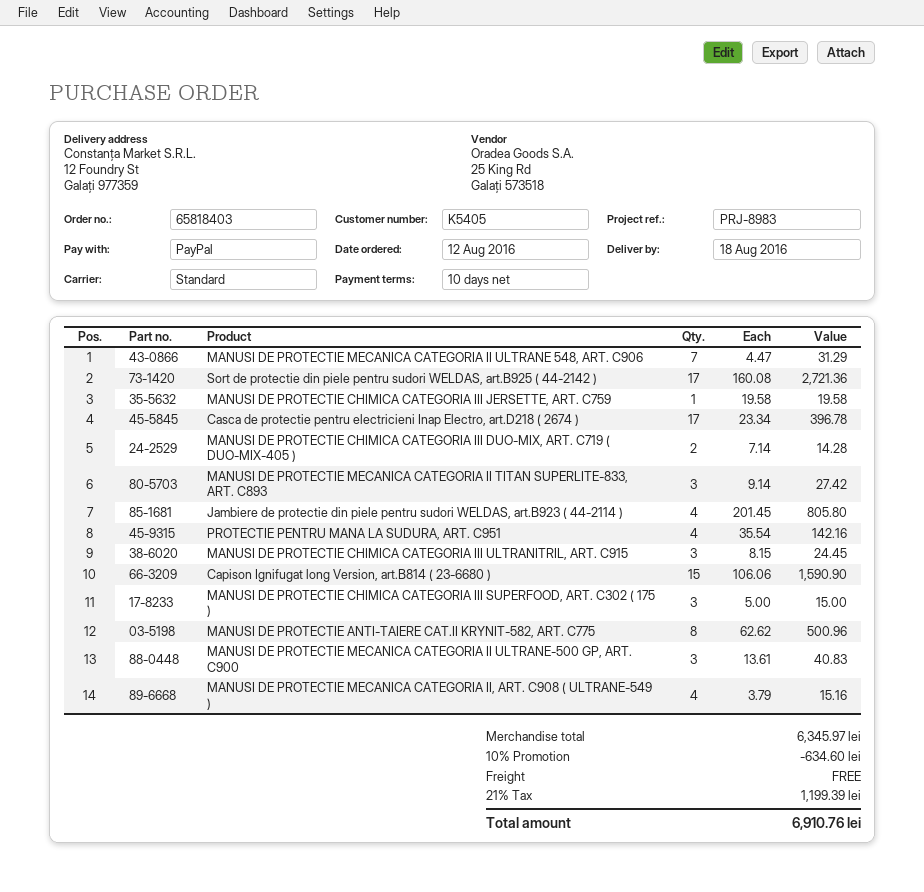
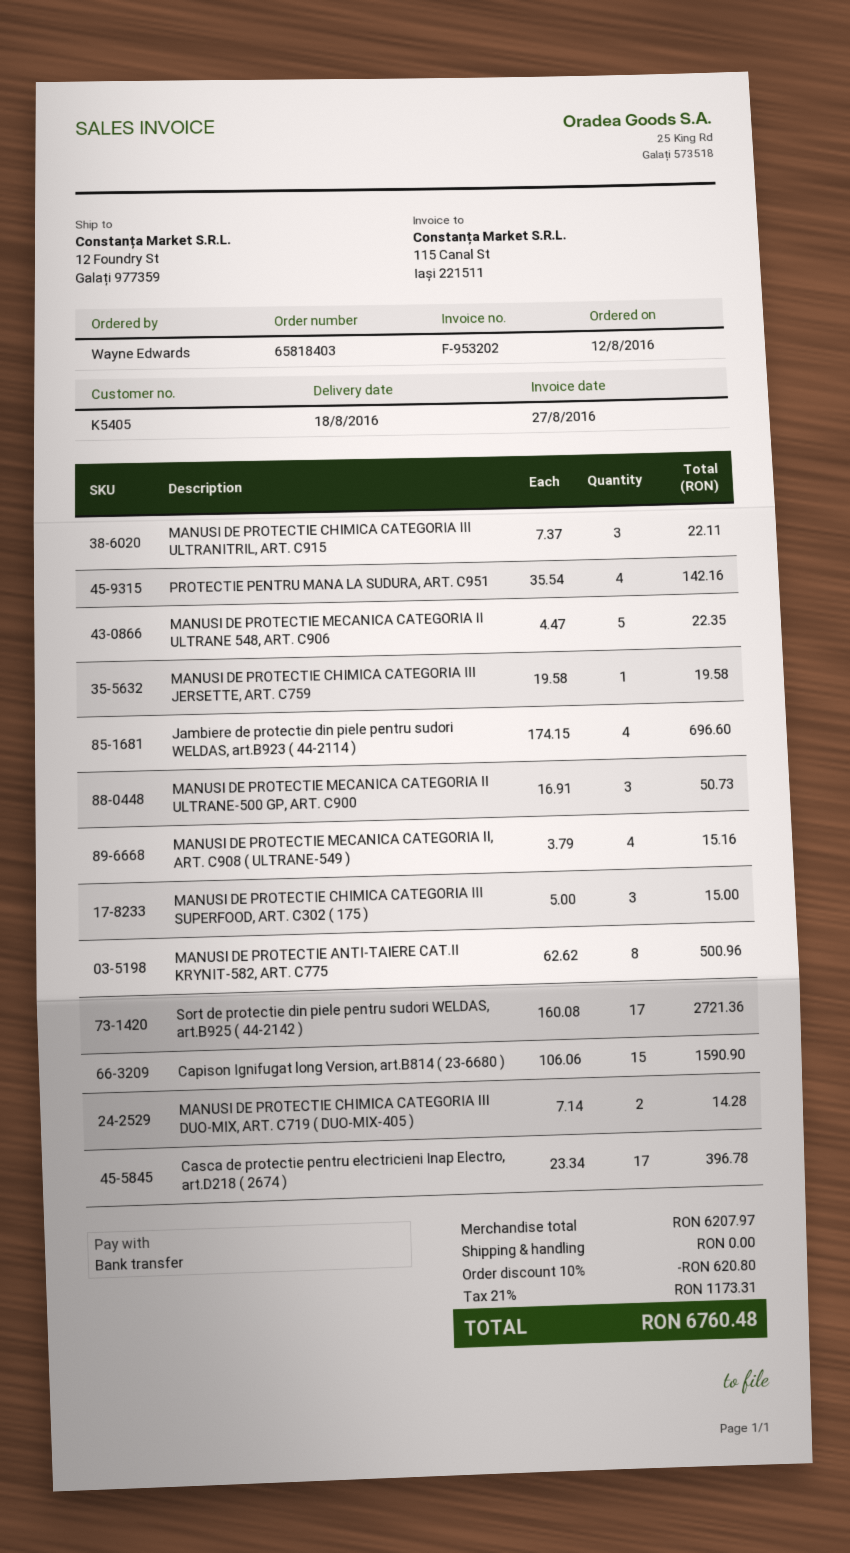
payment method: PayPal -> bank transfer
MANUSI DE PROTECTIE MECANICA CATEGORIA II ULTRANE 548, ART. C906: 7 x 4.47 = 31.29 -> 5 x 4.47 = 22.35
MANUSI DE PROTECTIE MECANICA CATEGORIA II TITAN SUPERLITE-833, ART. C893: 3 x 9.14 = 27.42 -> none
Jambiere de protectie din piele pentru sudori WELDAS, art.B923 ( 44-2114 ): 4 x 201.45 = 805.80 -> 4 x 174.15 = 696.60
MANUSI DE PROTECTIE CHIMICA CATEGORIA III ULTRANITRIL, ART. C915: 3 x 8.15 = 24.45 -> 3 x 7.37 = 22.11
MANUSI DE PROTECTIE MECANICA CATEGORIA II ULTRANE-500 GP, ART. C900: 3 x 13.61 = 40.83 -> 3 x 16.91 = 50.73
subtotal: 6345.97 -> 6207.97
discount: 10% = 634.60 -> 10% = 620.80
tax: 21% = 1199.39 -> 21% = 1173.31
total: 6910.76 -> 6760.48

